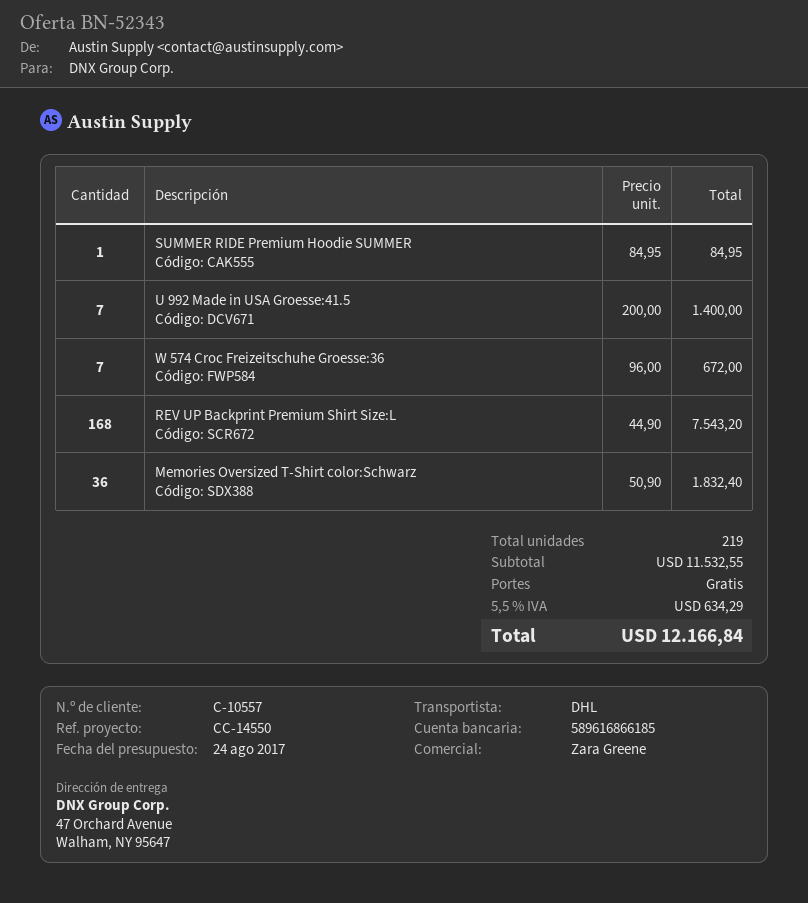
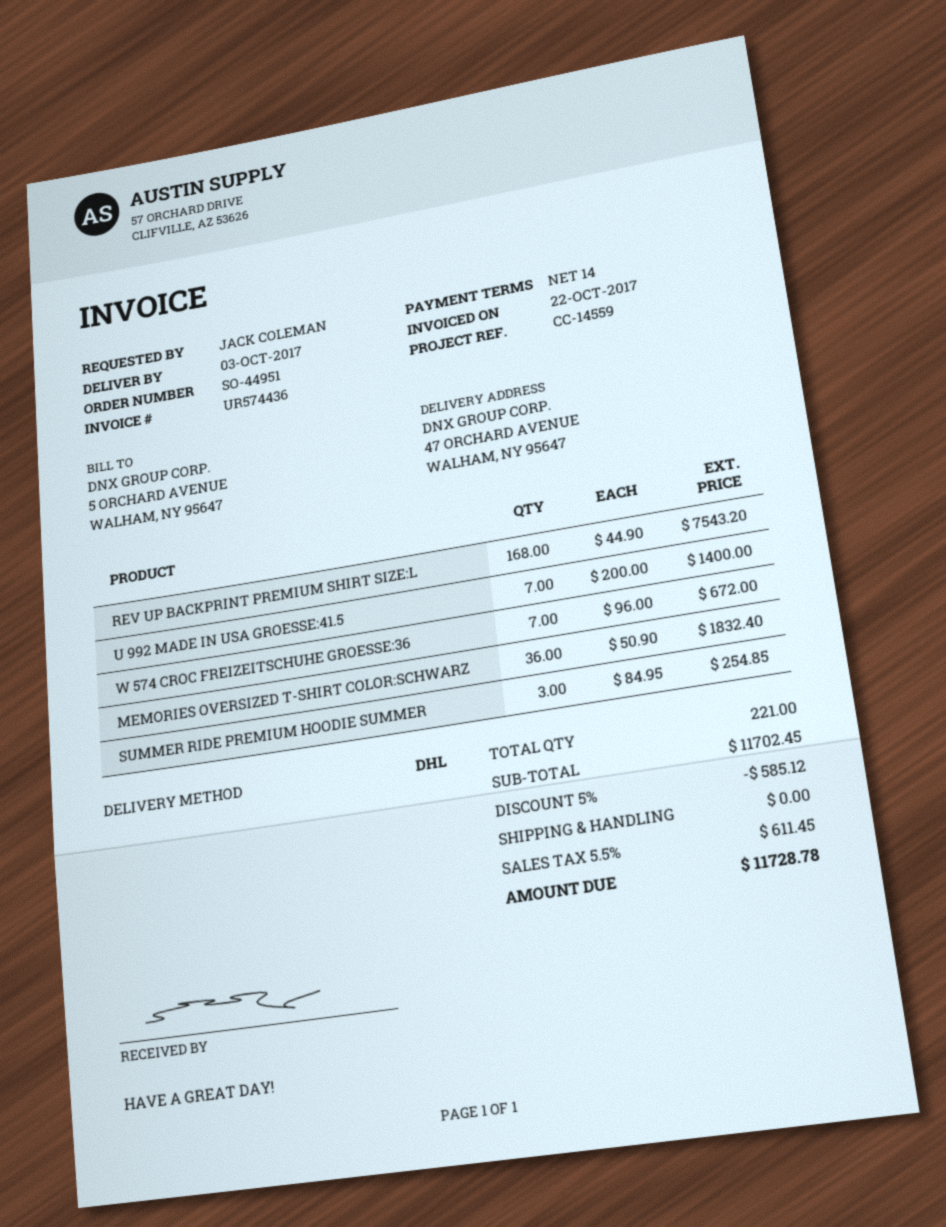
reference: CC-14550 -> CC-14559
SUMMER RIDE Premium Hoodie SUMMER: 1 x 84.95 = 84.95 -> 3 x 84.95 = 254.85
total quantity: 219 -> 221
subtotal: 11532.55 -> 11702.45
discount: none -> 5% = 585.12
tax: 5.5% = 634.29 -> 5.5% = 611.45
total: 12166.84 -> 11728.78

